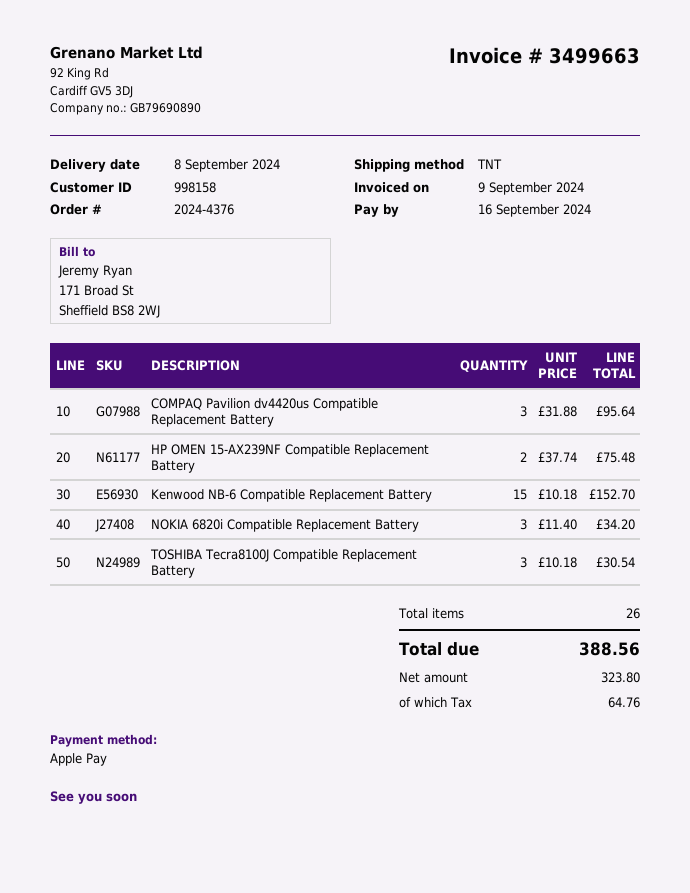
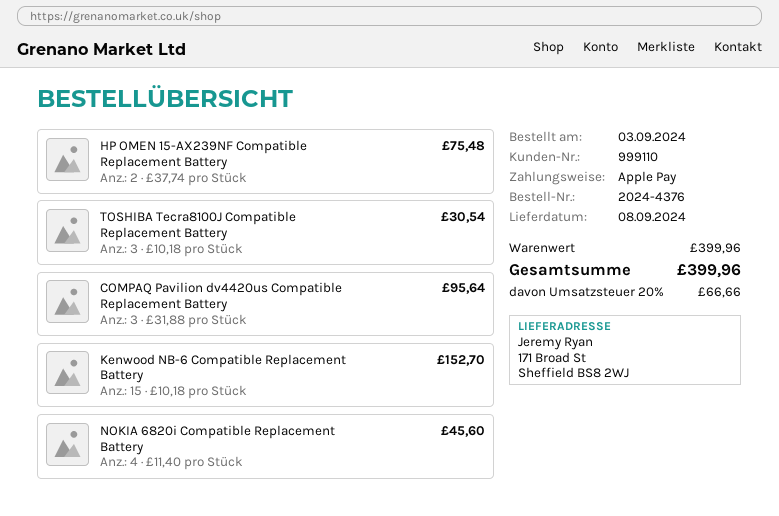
customer number: 998158 -> 999110
NOKIA 6820i Compatible Replacement Battery: 3 x 11.40 = 34.20 -> 4 x 11.40 = 45.60
tax: 64.76 -> 66.66
total: 388.56 -> 399.96

